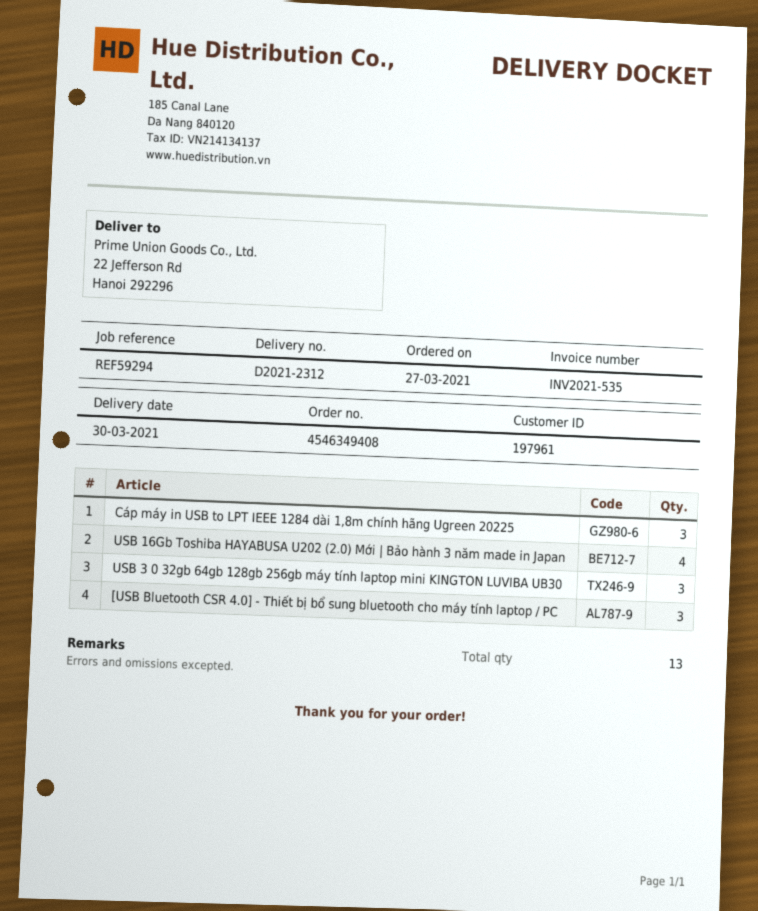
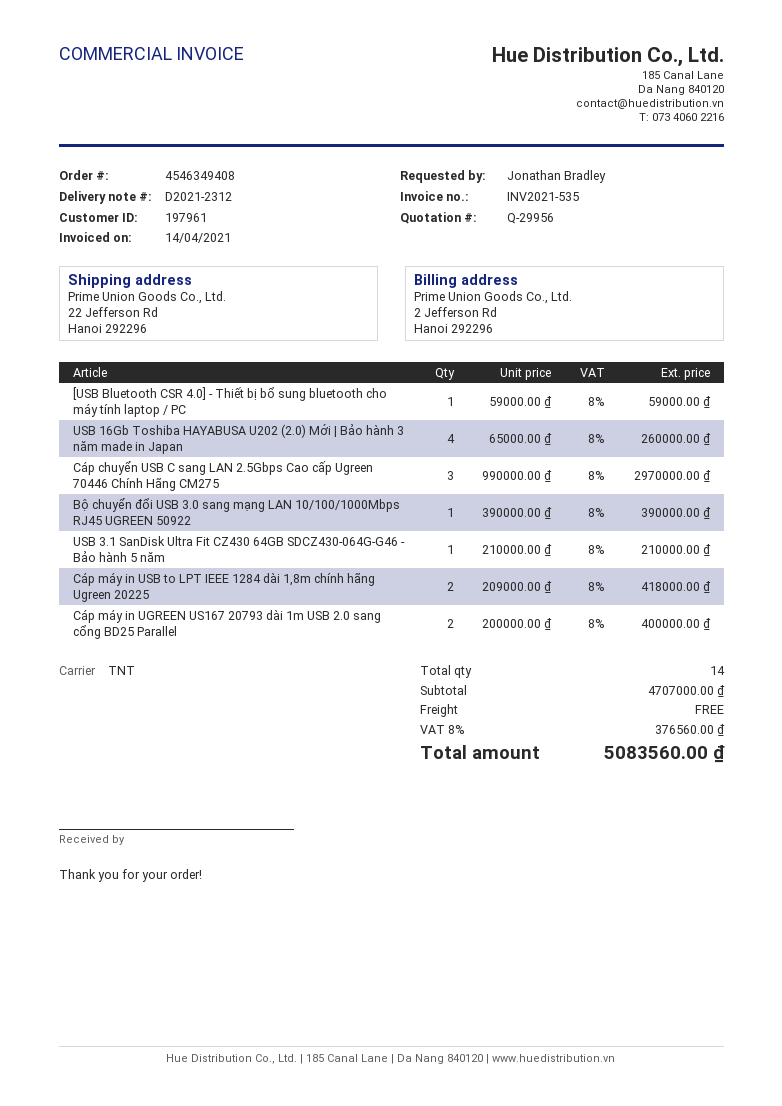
Cáp máy in USB to LPT IEEE 1284 dài 1,8m chính hãng Ugreen 20225: 3 -> 2
USB 3 0 32gb 64gb 128gb 256gb máy tính laptop mini KINGTON LUVIBA UB30: 3 -> none
[USB Bluetooth CSR 4.0] - Thiết bị bổ sung bluetooth cho máy tính laptop / PC: 3 -> 1
Cáp chuyển USB C sang LAN 2.5Gbps Cao cấp Ugreen 70446 Chính Hãng CM275: none -> 3
Bộ chuyển đổi USB 3.0 sang mạng LAN 10/100/1000Mbps RJ45 UGREEN 50922: none -> 1
USB 3.1 SanDisk Ultra Fit CZ430 64GB SDCZ430-064G-G46 - Bảo hành 5 năm: none -> 1
Cáp máy in UGREEN US167 20793 dài 1m USB 2.0 sang cổng BD25 Parallel: none -> 2
total quantity: 13 -> 14

